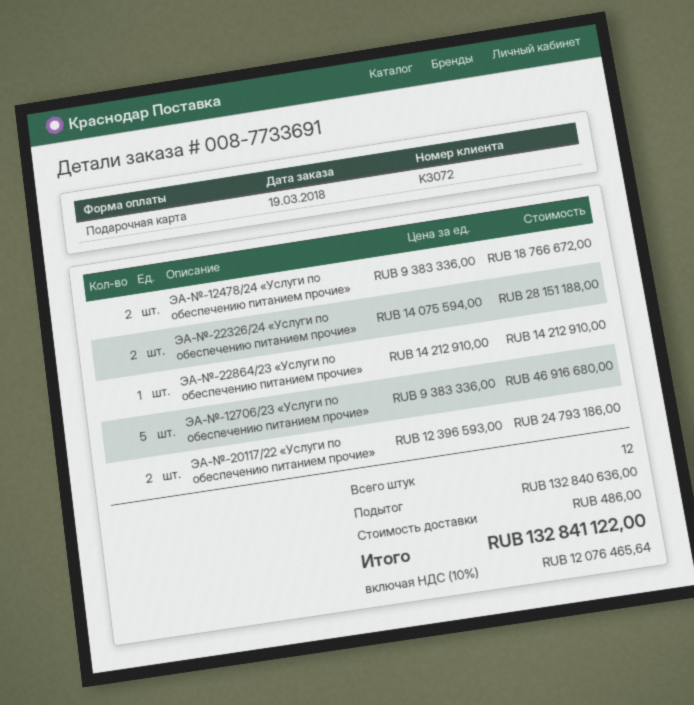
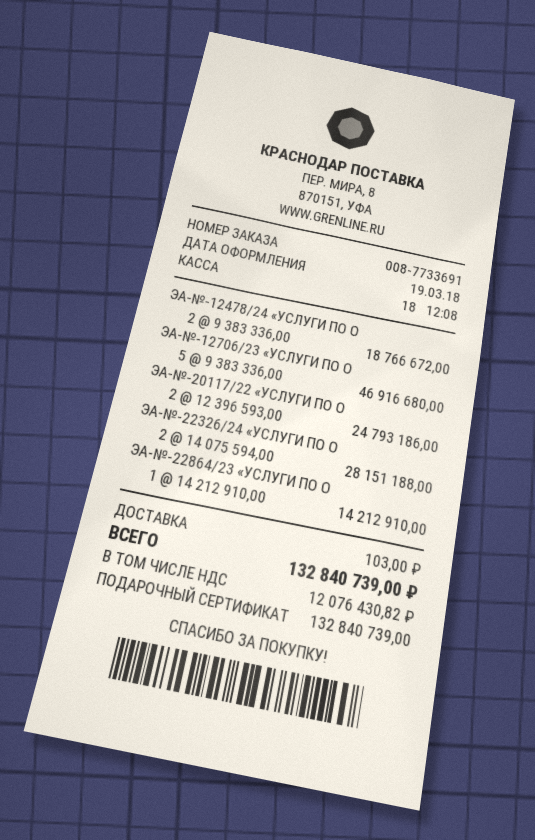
shipping: 486.00 -> 103.00
tax: 12076465.64 -> 12076430.82
total: 132841122.00 -> 132840739.00

